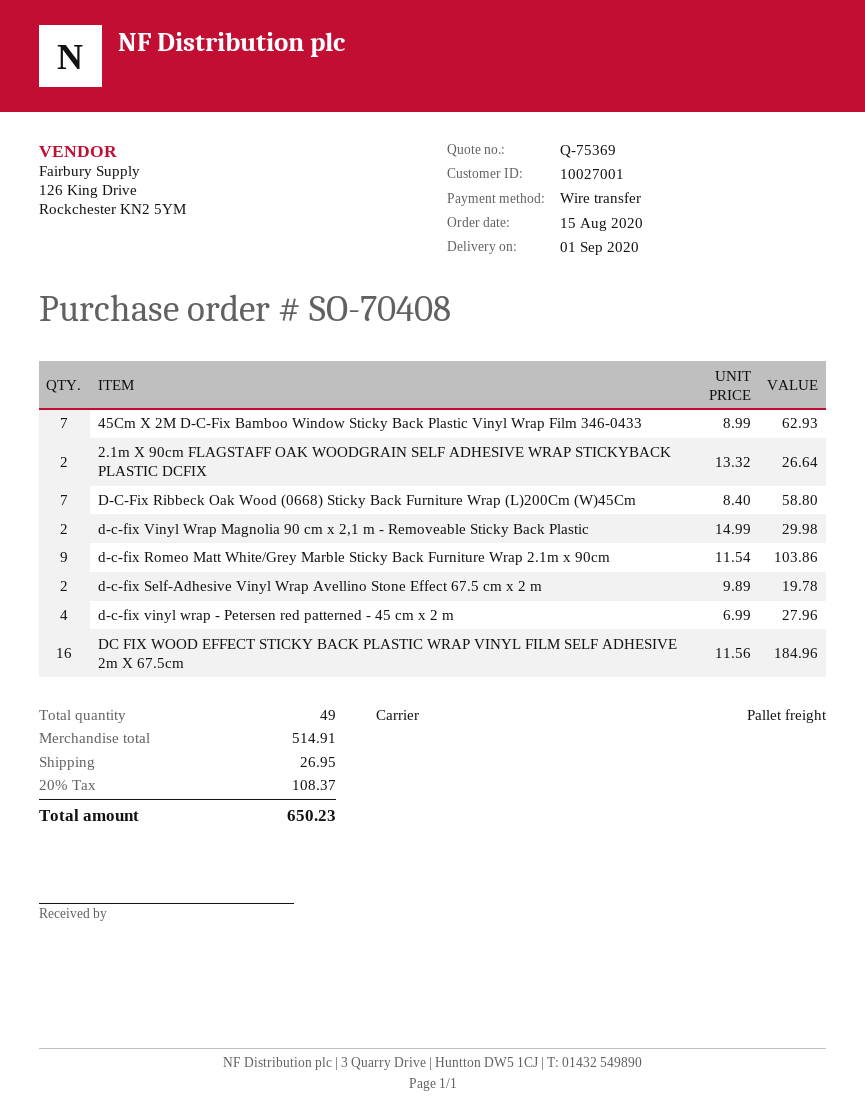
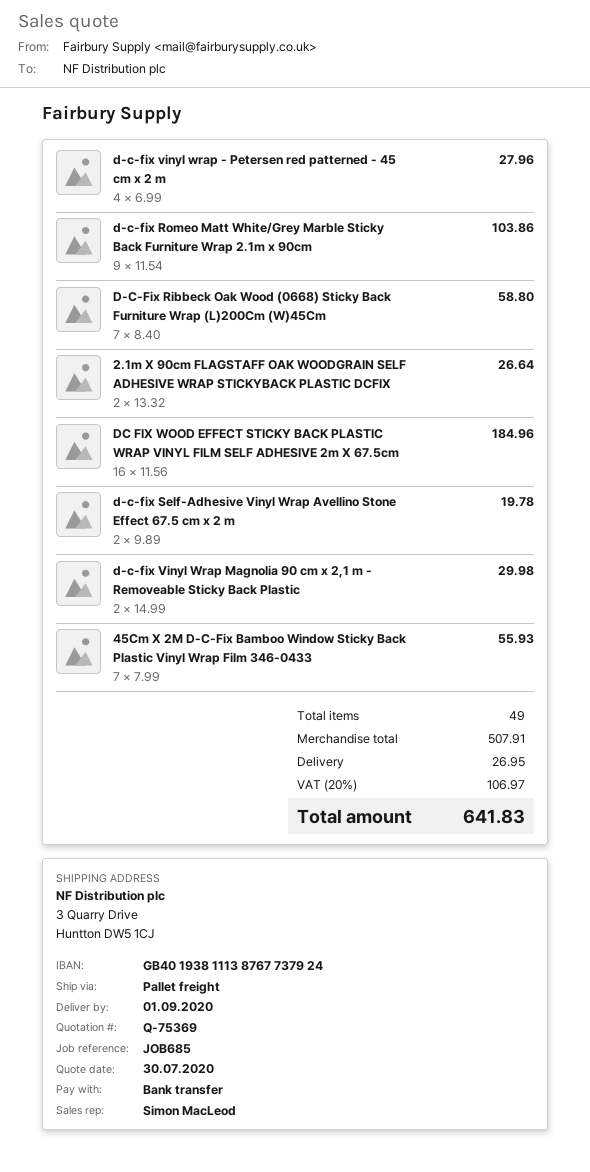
45Cm X 2M D-C-Fix Bamboo Window Sticky Back Plastic Vinyl Wrap Film 346-0433: 7 x 8.99 = 62.93 -> 7 x 7.99 = 55.93
subtotal: 514.91 -> 507.91
tax: 20% = 108.37 -> 20% = 106.97
total: 650.23 -> 641.83

